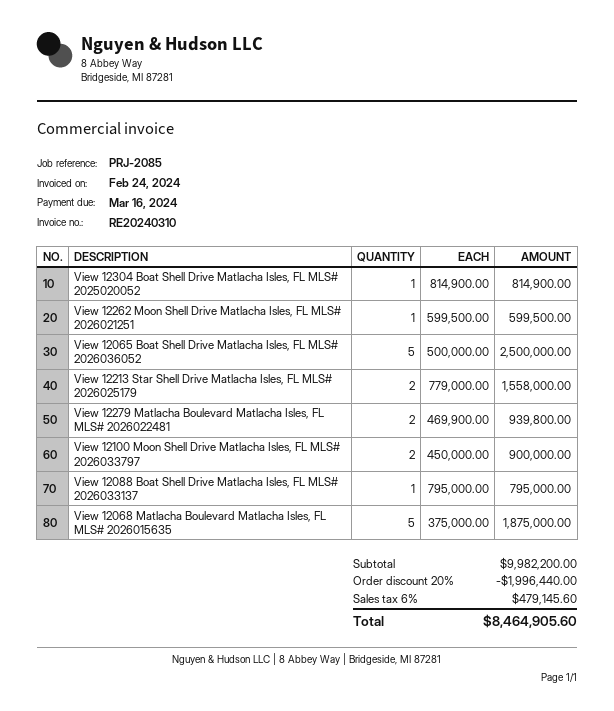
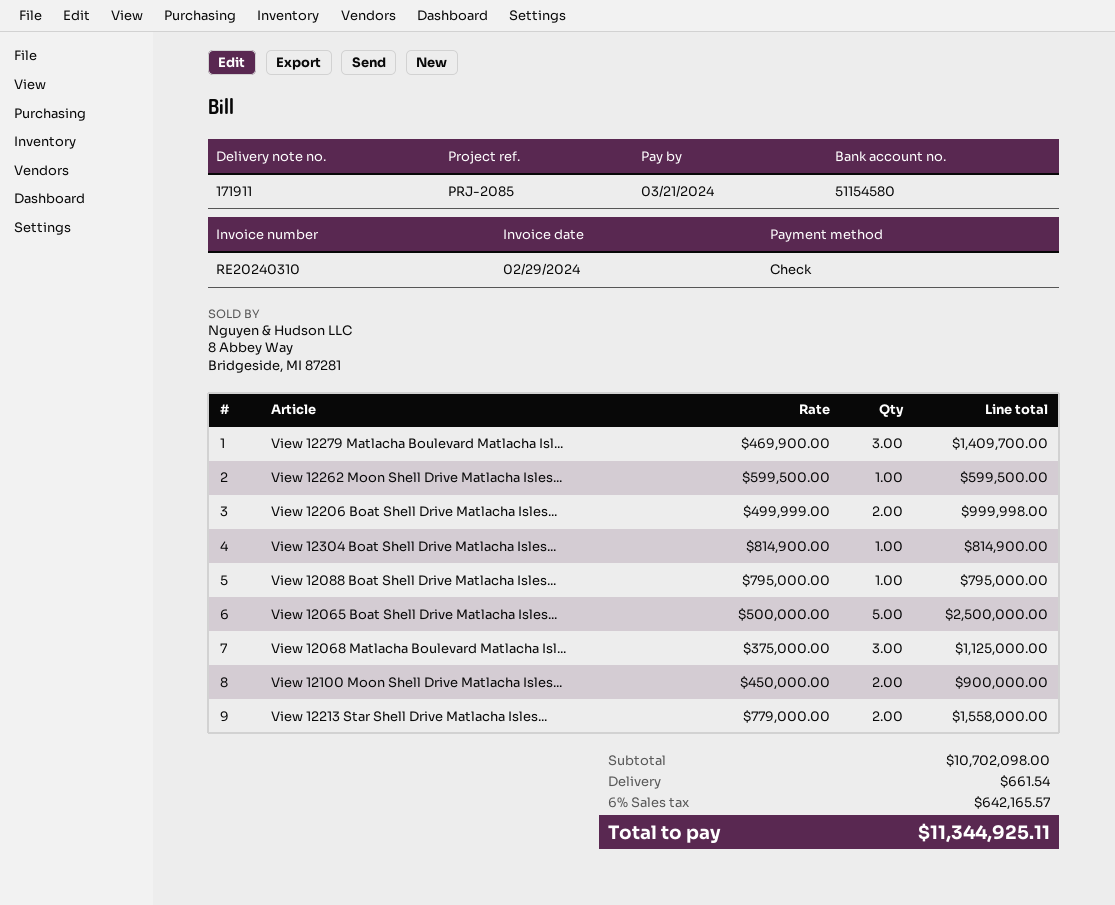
invoice date: 2024-02-24 -> 2024-02-29
due date: 2024-03-16 -> 2024-03-21
View 12279 Matlacha Boulevard Matlacha Isles, FL MLS# 2026022481: 2 x 469900.00 = 939800.00 -> 3 x 469900.00 = 1409700.00
View 12068 Matlacha Boulevard Matlacha Isles, FL MLS# 2026015635: 5 x 375000.00 = 1875000.00 -> 3 x 375000.00 = 1125000.00
View 12206 Boat Shell Drive Matlacha Isles...: none -> 2 x 499999.00 = 999998.00
subtotal: 9982200.00 -> 10702098.00
discount: 20% = 1996440.00 -> none
shipping: none -> 661.54
tax: 6% = 479145.60 -> 6% = 642165.57
total: 8464905.60 -> 11344925.11

